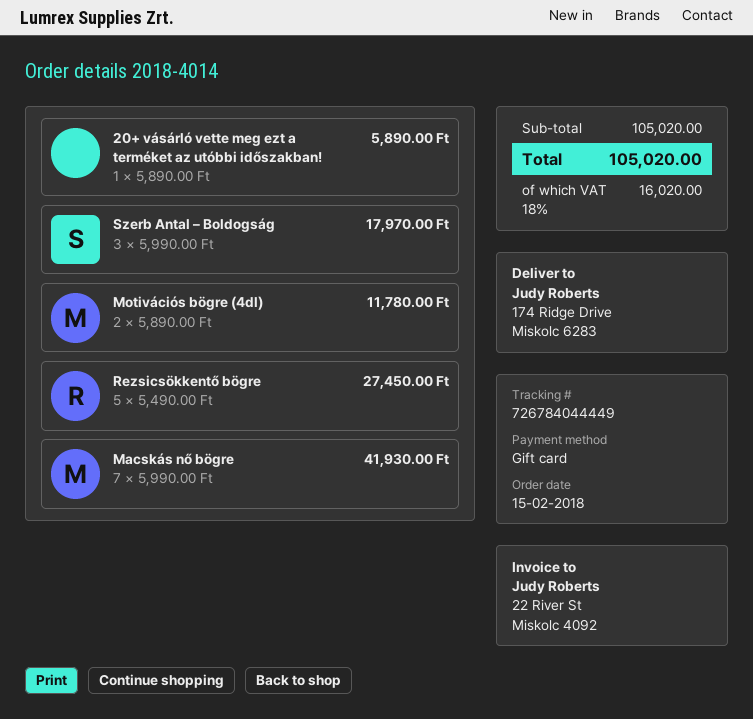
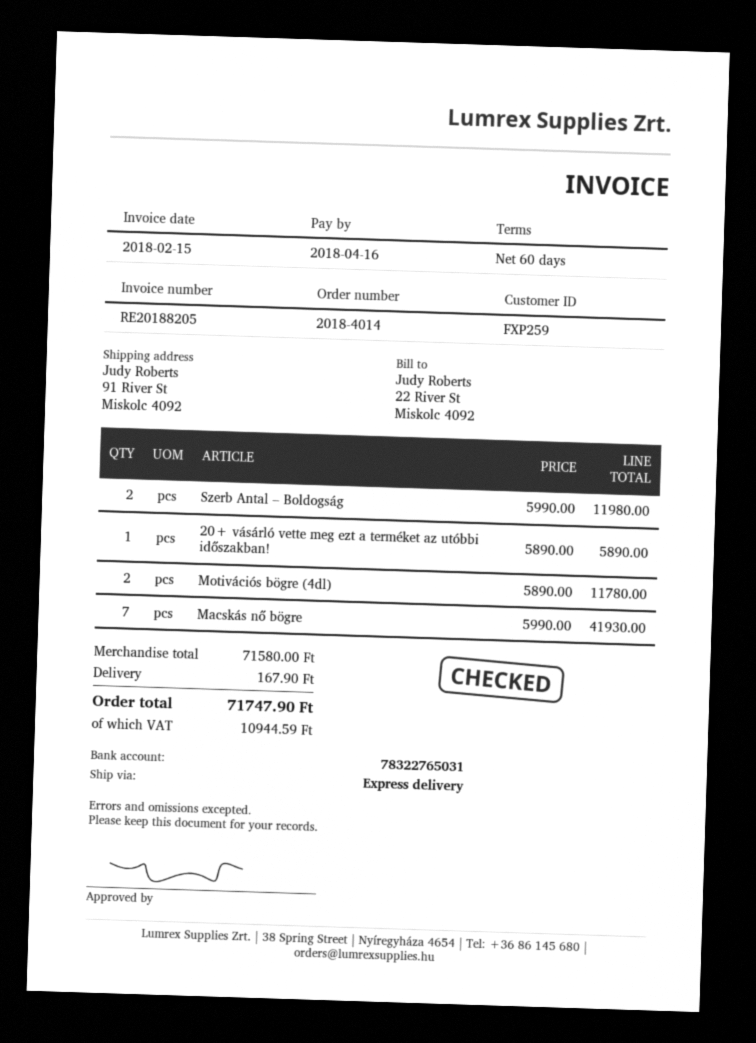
ship to: 174 Ridge Drive, Miskolc 6283 -> 91 River St, Miskolc 4092
Szerb Antal – Boldogság: 3 x 5990.00 = 17970.00 -> 2 x 5990.00 = 11980.00
Rezsicsökkentő bögre: 5 x 5490.00 = 27450.00 -> none
subtotal: 105020.00 -> 71580.00
shipping: none -> 167.90
tax: 16020.00 -> 10944.59
total: 105020.00 -> 71747.90

